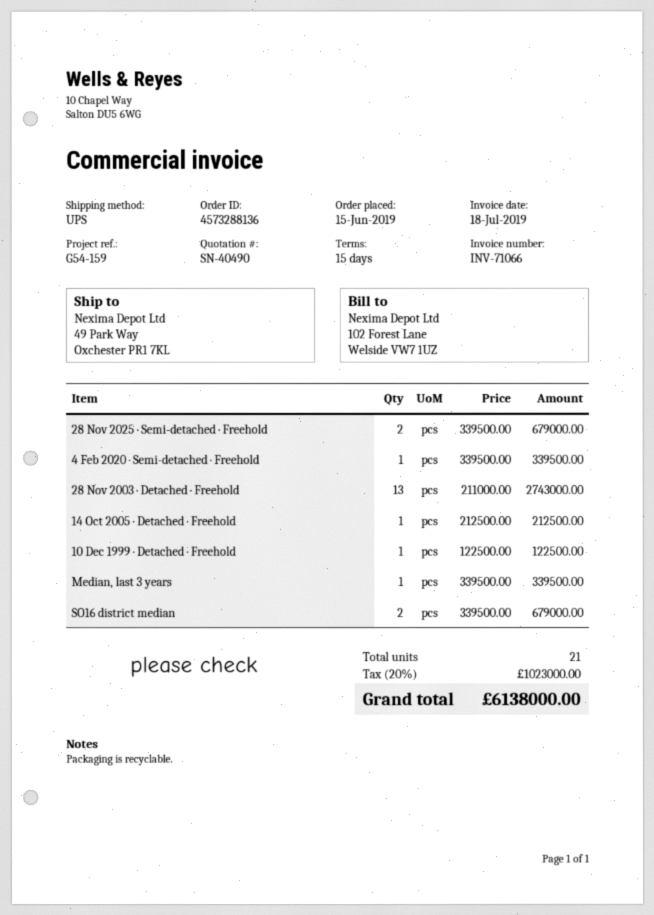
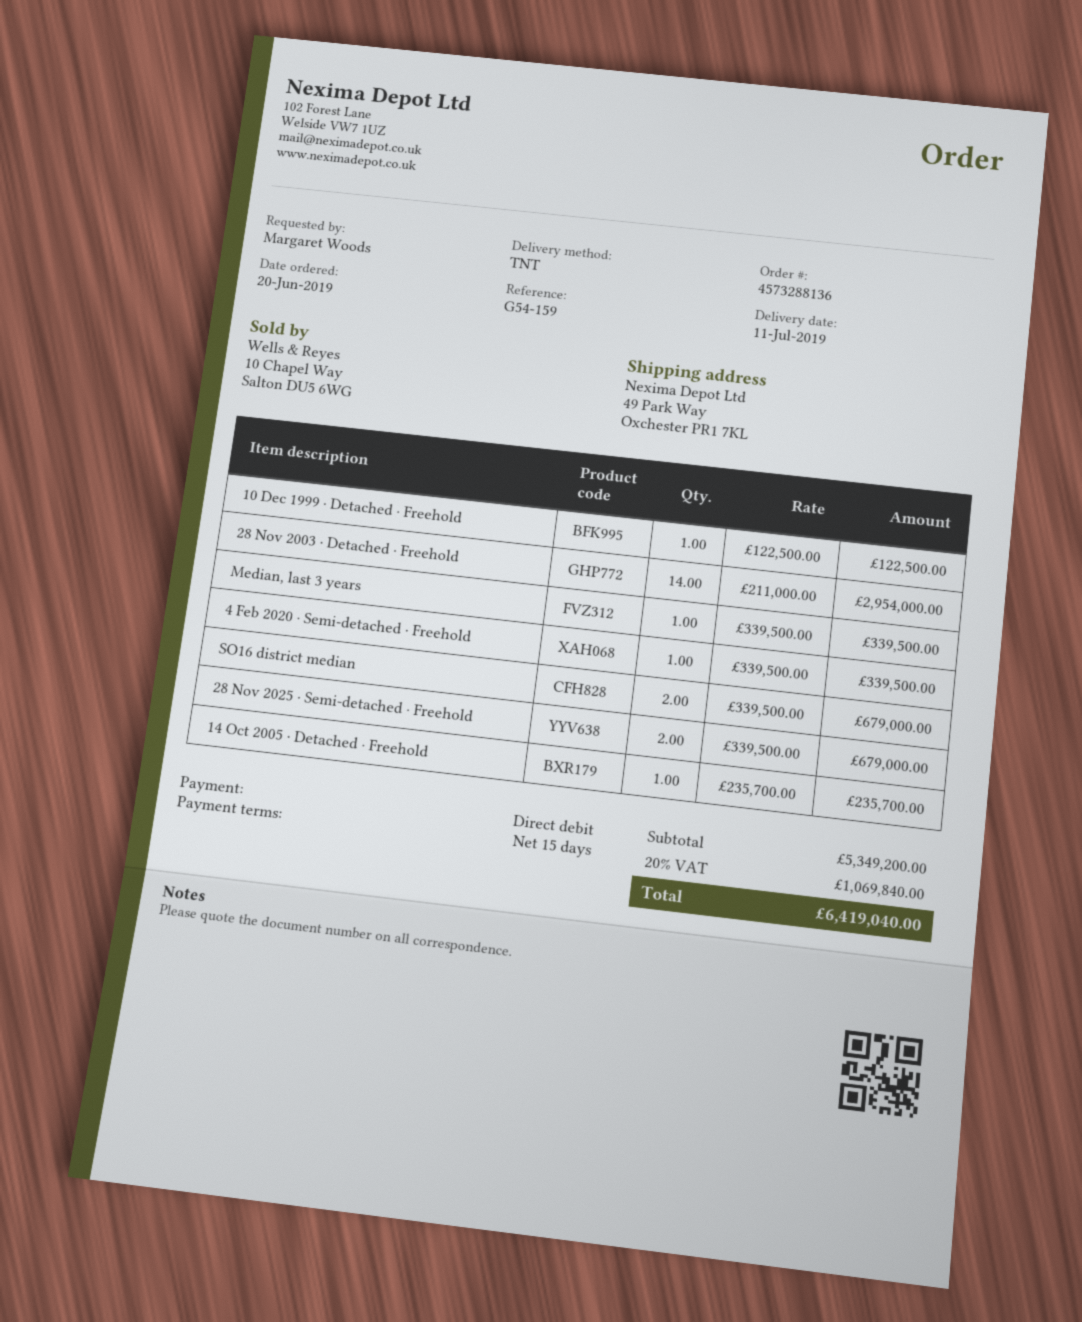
order date: 2019-06-15 -> 2019-06-20
shipping method: UPS -> TNT
28 Nov 2003 · Detached · Freehold: 13 x 211000.00 = 2743000.00 -> 14 x 211000.00 = 2954000.00
14 Oct 2005 · Detached · Freehold: 1 x 212500.00 = 212500.00 -> 1 x 235700.00 = 235700.00
tax: 20% = 1023000.00 -> 20% = 1069840.00
total: 6138000.00 -> 6419040.00

